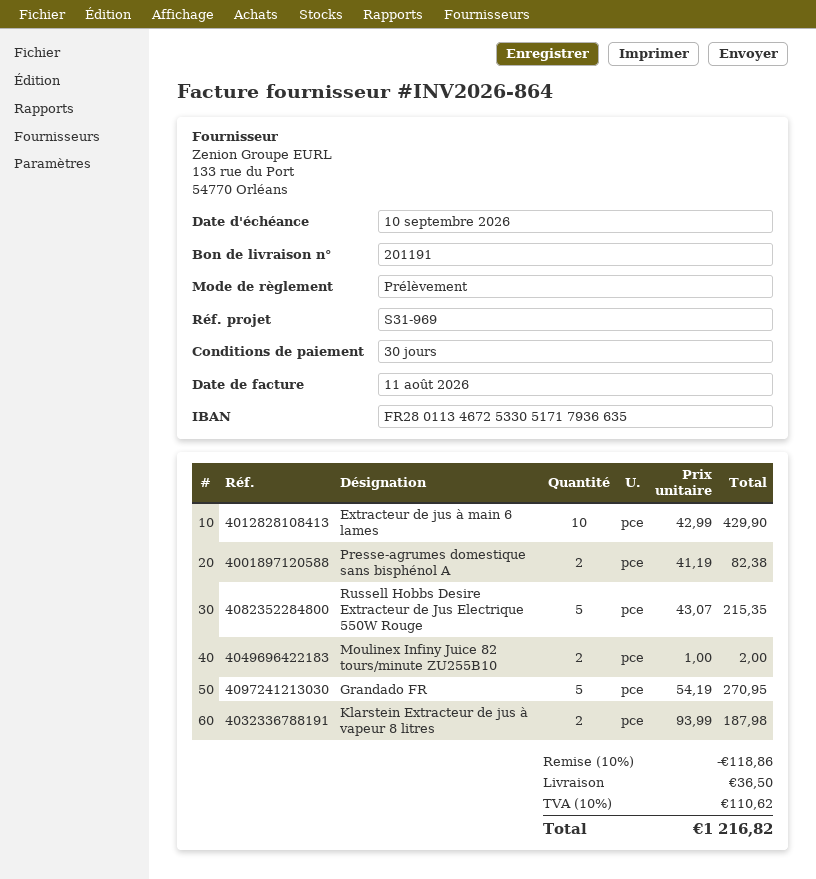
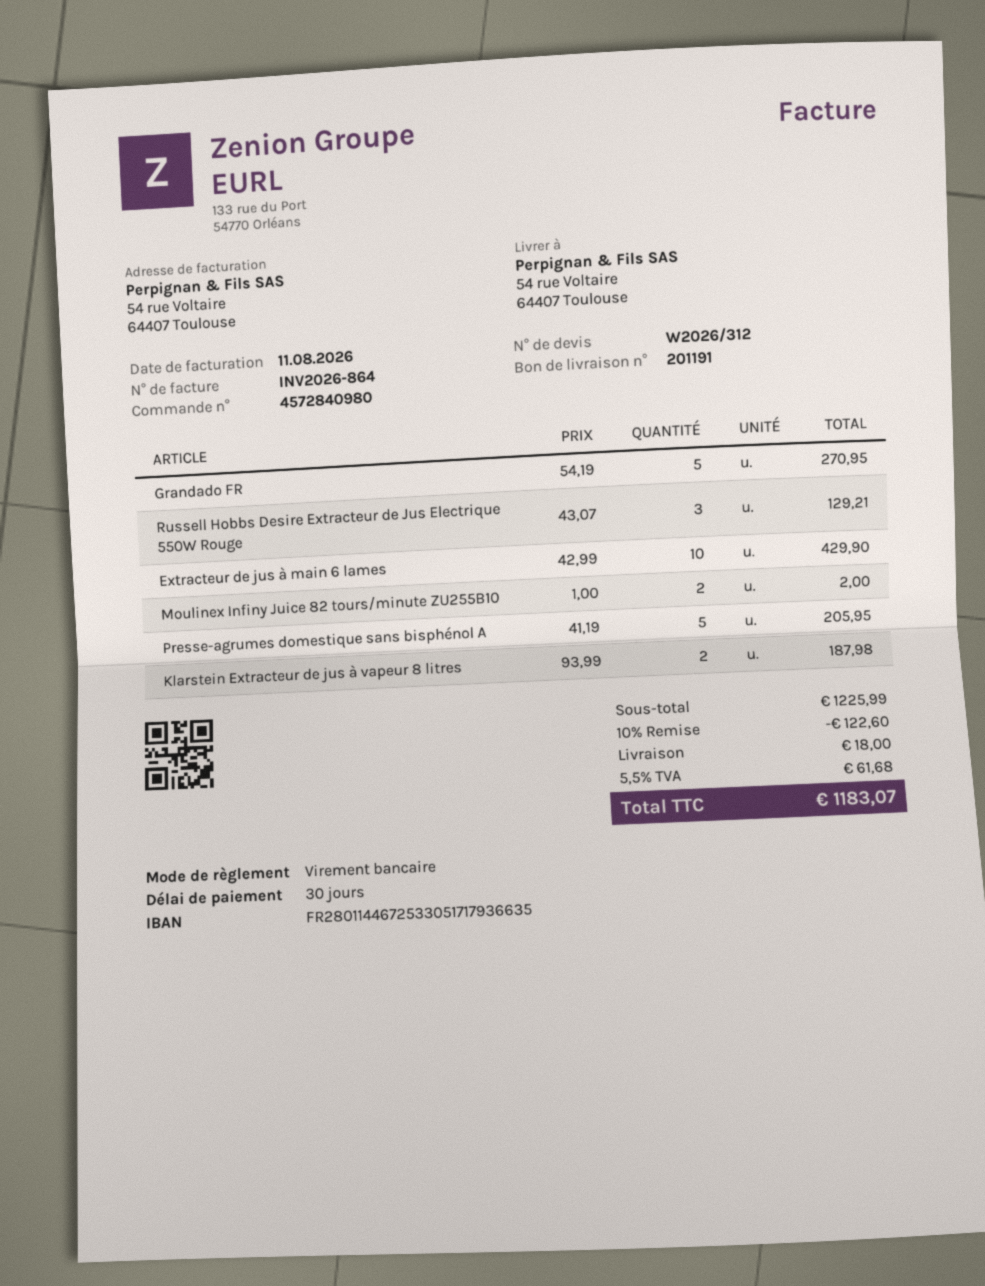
payment method: direct debit -> bank transfer
bank account: FR2801134672533051717936635 -> FR2801144672533051717936635
Presse-agrumes domestique sans bisphénol A: 2 x 41.19 = 82.38 -> 5 x 41.19 = 205.95
Russell Hobbs Desire Extracteur de Jus Electrique 550W Rouge: 5 x 43.07 = 215.35 -> 3 x 43.07 = 129.21
discount: 10% = 118.86 -> 10% = 122.60
shipping: 36.50 -> 18.00
tax: 10% = 110.62 -> 5.5% = 61.68
total: 1216.82 -> 1183.07

